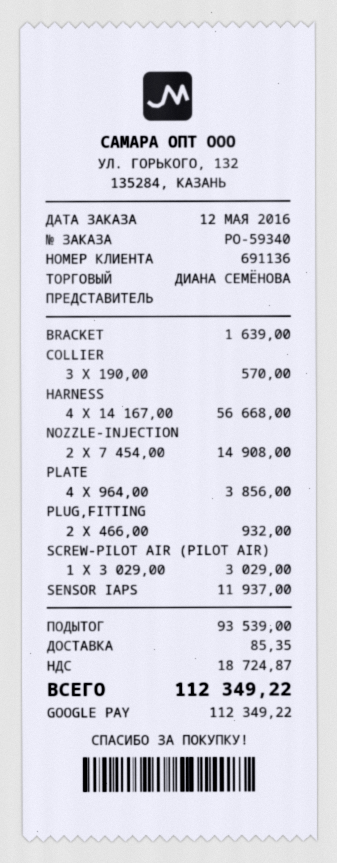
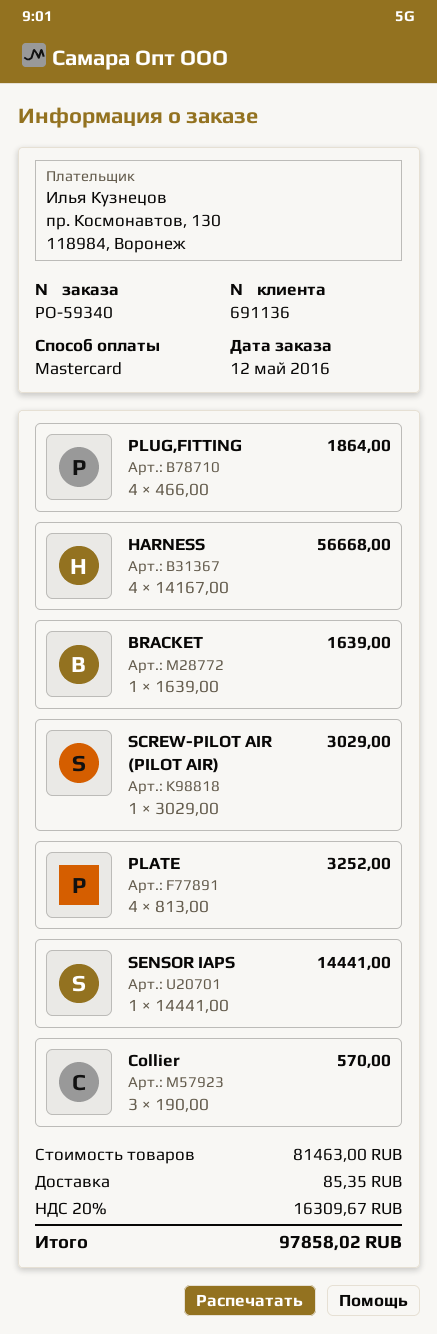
payment method: Google Pay -> Mastercard
NOZZLE-INJECTION: 2 x 7454.00 = 14908.00 -> none
PLATE: 4 x 964.00 = 3856.00 -> 4 x 813.00 = 3252.00
PLUG,FITTING: 2 x 466.00 = 932.00 -> 4 x 466.00 = 1864.00
SENSOR IAPS: 1 x 11937.00 = 11937.00 -> 1 x 14441.00 = 14441.00
subtotal: 93539.00 -> 81463.00
tax: 18724.87 -> 16309.67
total: 112349.22 -> 97858.02

